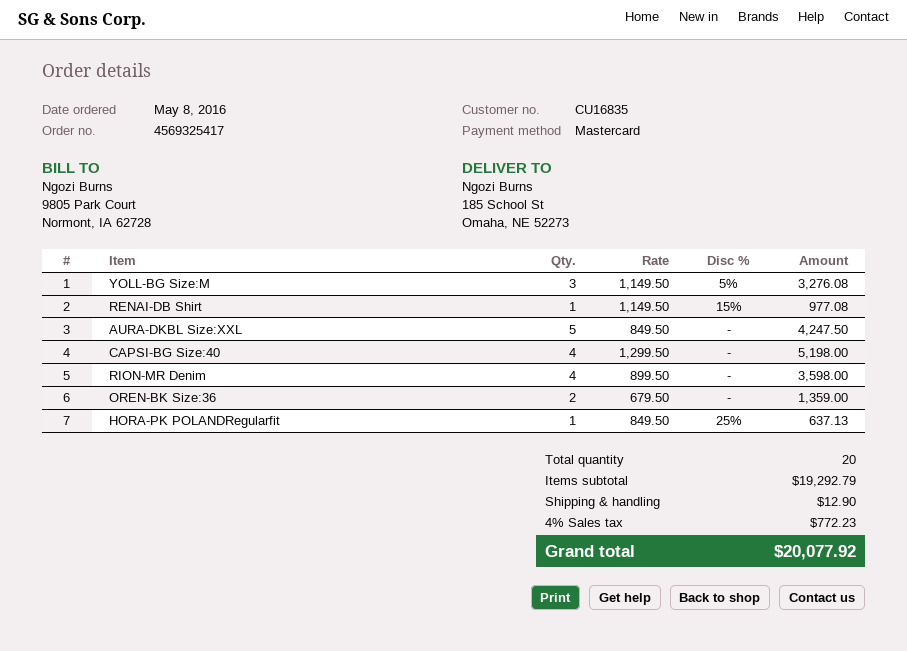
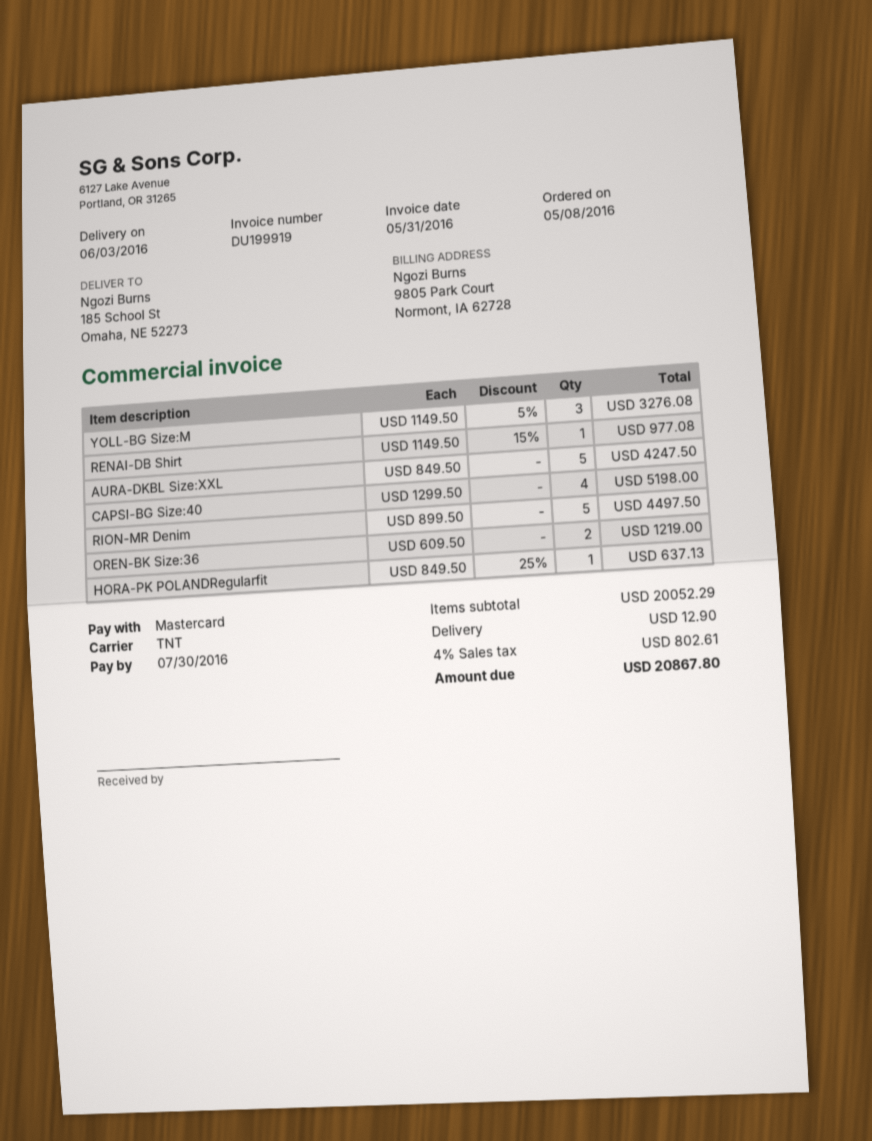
RION-MR Denim: 4 x 899.50 = 3598.00 -> 5 x 899.50 = 4497.50
OREN-BK Size:36: 2 x 679.50 = 1359.00 -> 2 x 609.50 = 1219.00
subtotal: 19292.79 -> 20052.29
tax: 4% = 772.23 -> 4% = 802.61
total: 20077.92 -> 20867.80

